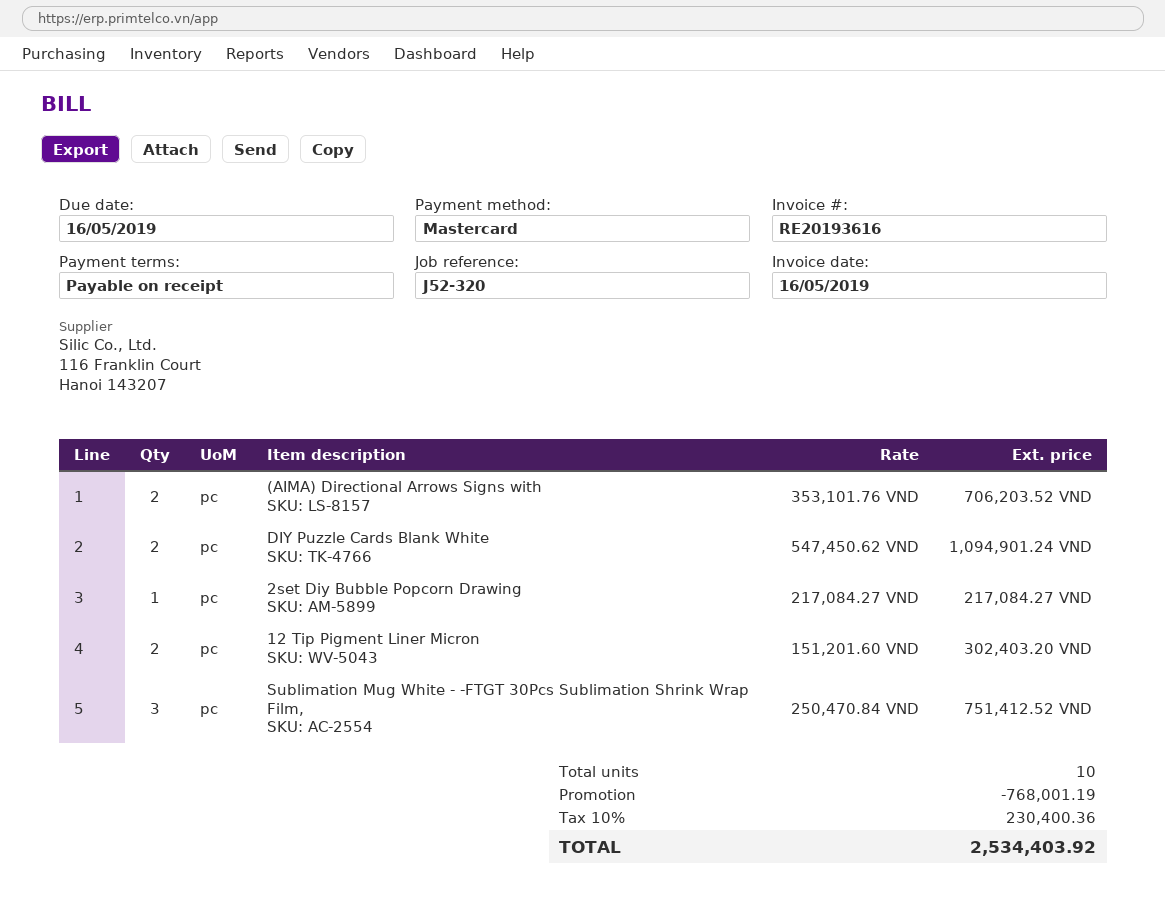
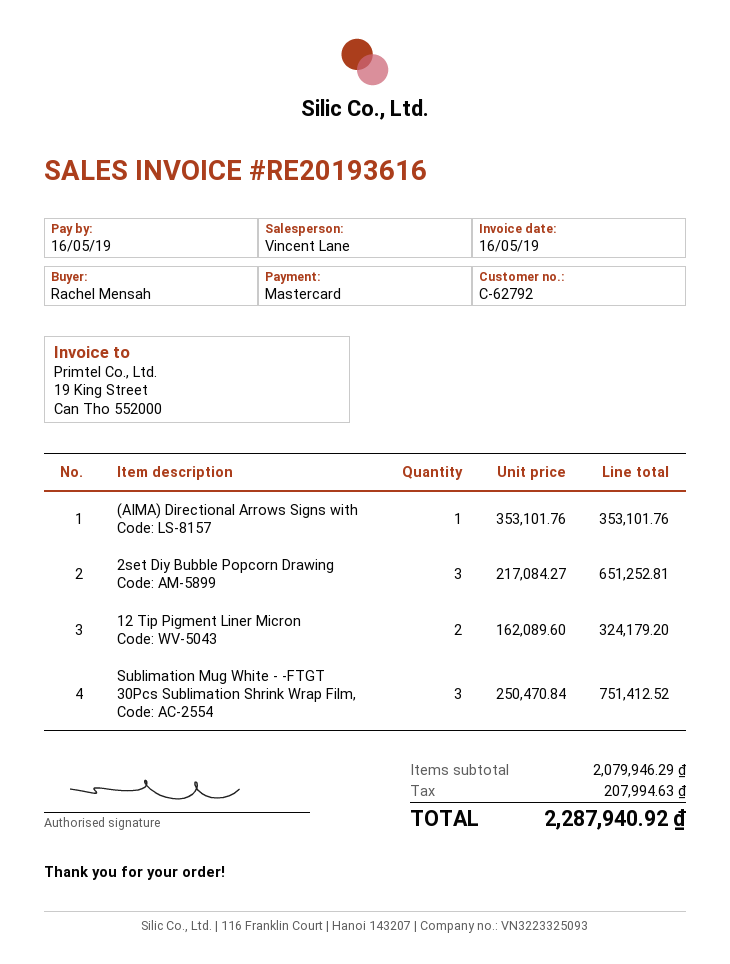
(AIMA) Directional Arrows Signs with: 2 x 353101.76 = 706203.52 -> 1 x 353101.76 = 353101.76
DIY Puzzle Cards Blank White: 2 x 547450.62 = 1094901.24 -> none
2set Diy Bubble Popcorn Drawing: 1 x 217084.27 = 217084.27 -> 3 x 217084.27 = 651252.81
12 Tip Pigment Liner Micron: 2 x 151201.60 = 302403.20 -> 2 x 162089.60 = 324179.20
discount: 768001.19 -> none
tax: 230400.36 -> 207994.63
total: 2534403.92 -> 2287940.92

